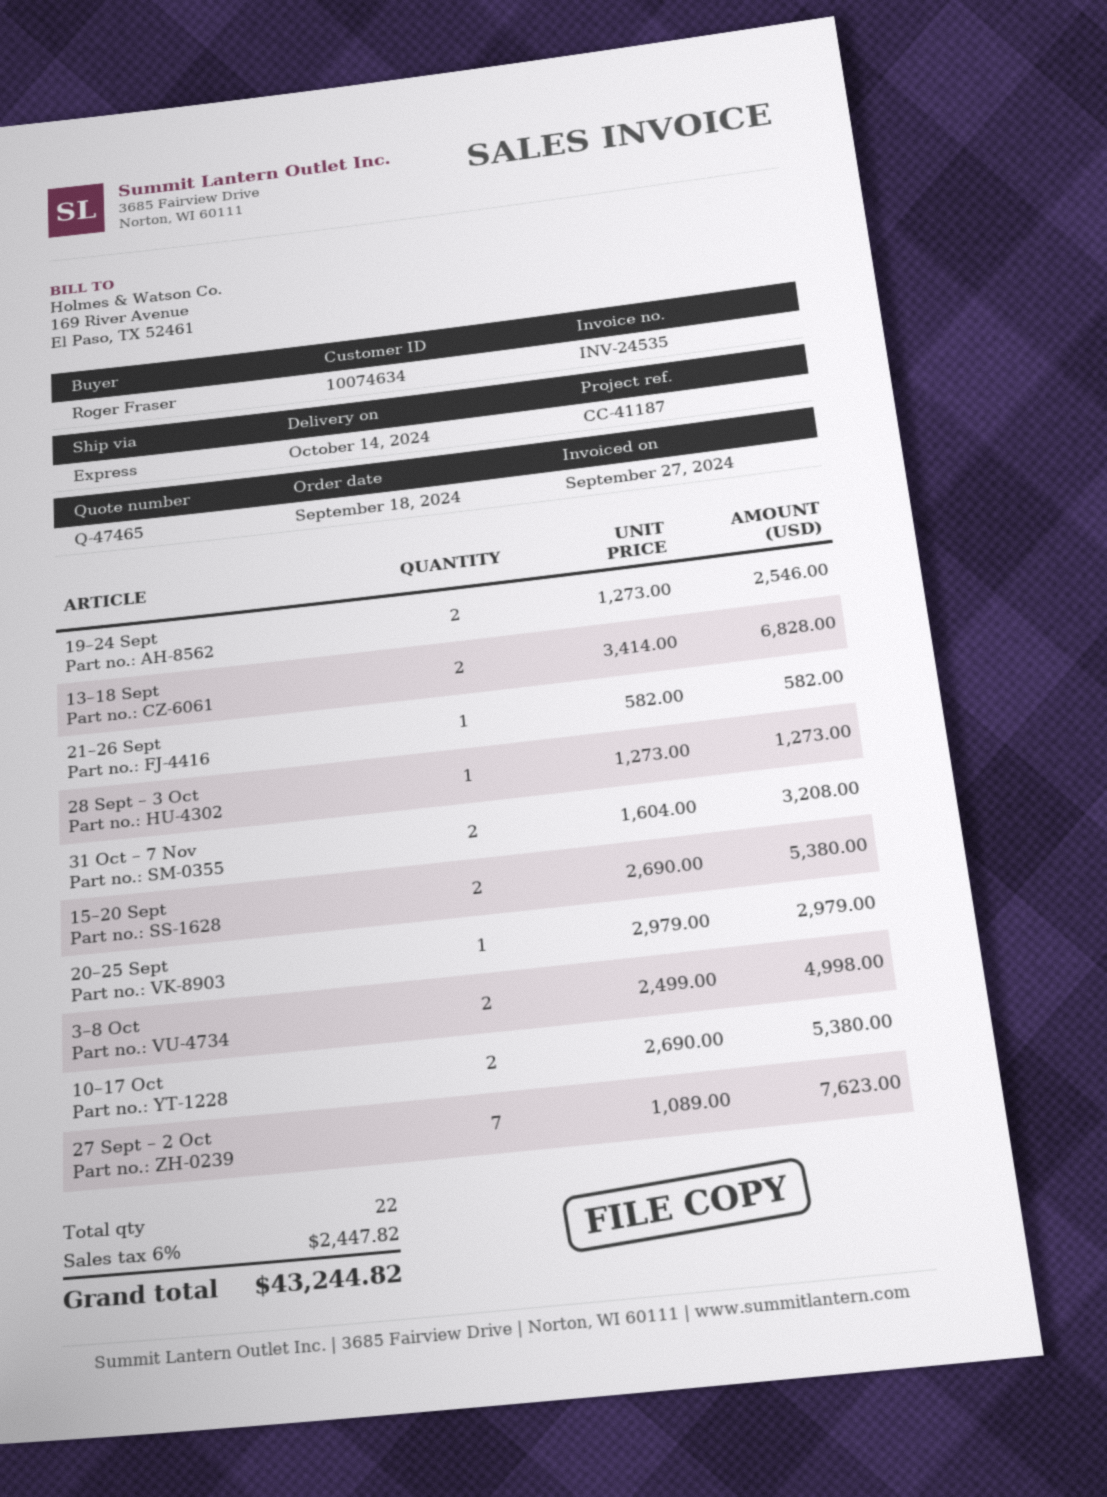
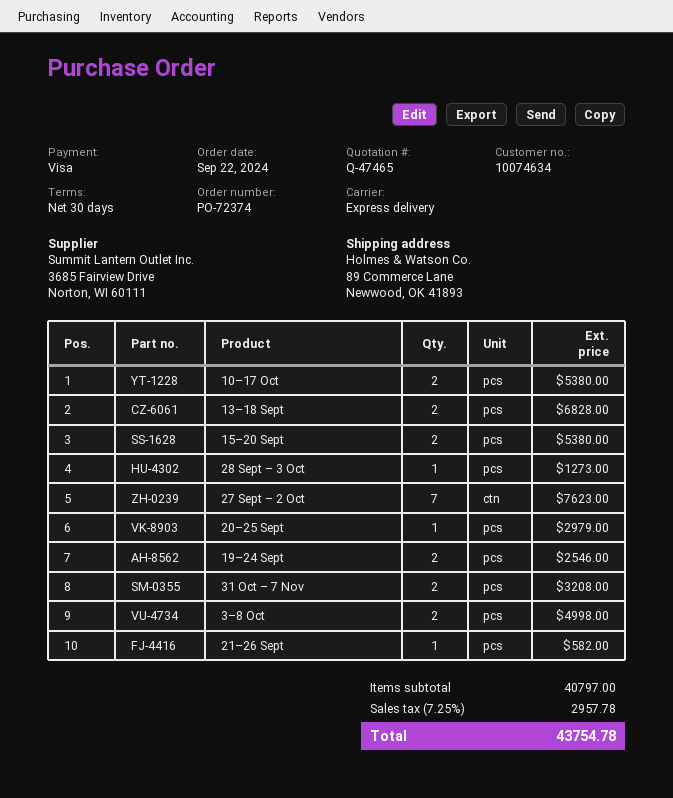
order date: 2024-09-18 -> 2024-09-22
tax: 6% = 2447.82 -> 7.25% = 2957.78
total: 43244.82 -> 43754.78

